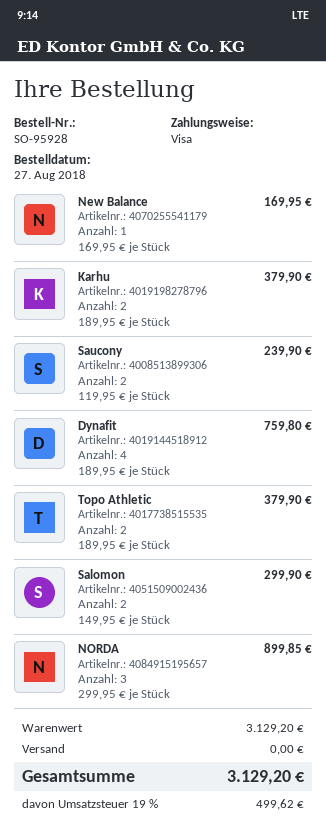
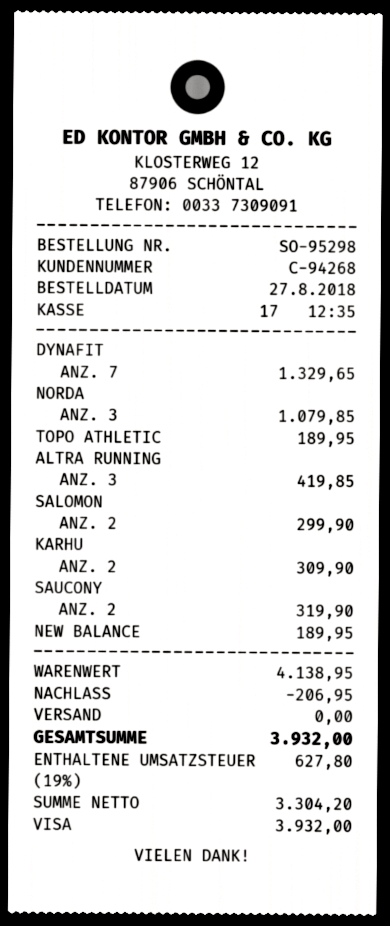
order number: SO-95928 -> SO-95298
New Balance: 1 for 169.95 -> 1 for 189.95
Karhu: 2 for 379.90 -> 2 for 309.90
Saucony: 2 for 239.90 -> 2 for 319.90
Dynafit: 4 for 759.80 -> 7 for 1329.65
Topo Athletic: 2 for 379.90 -> 1 for 189.95
NORDA: 3 for 899.85 -> 3 for 1079.85
ALTRA RUNNING: none -> 3 for 419.85
subtotal: 3129.20 -> 4138.95
discount: none -> 206.95
tax: 19% = 499.62 -> 19% = 627.80
total: 3129.20 -> 3932.00

